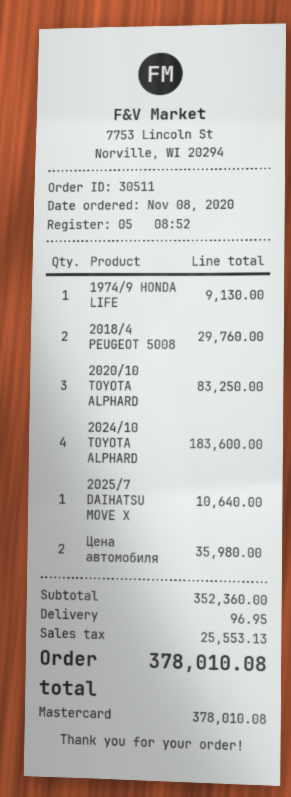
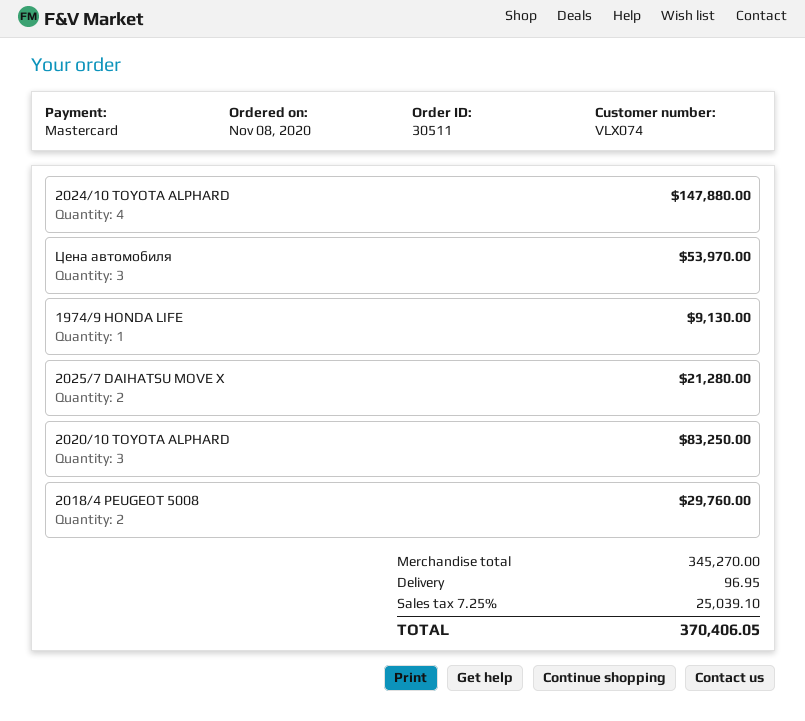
2024/10 TOYOTA ALPHARD: 4 for 183600.00 -> 4 for 147880.00
2025/7 DAIHATSU MOVE X: 1 for 10640.00 -> 2 for 21280.00
Цена автомобиля: 2 for 35980.00 -> 3 for 53970.00
subtotal: 352360.00 -> 345270.00
tax: 25553.13 -> 25039.10
total: 378010.08 -> 370406.05

